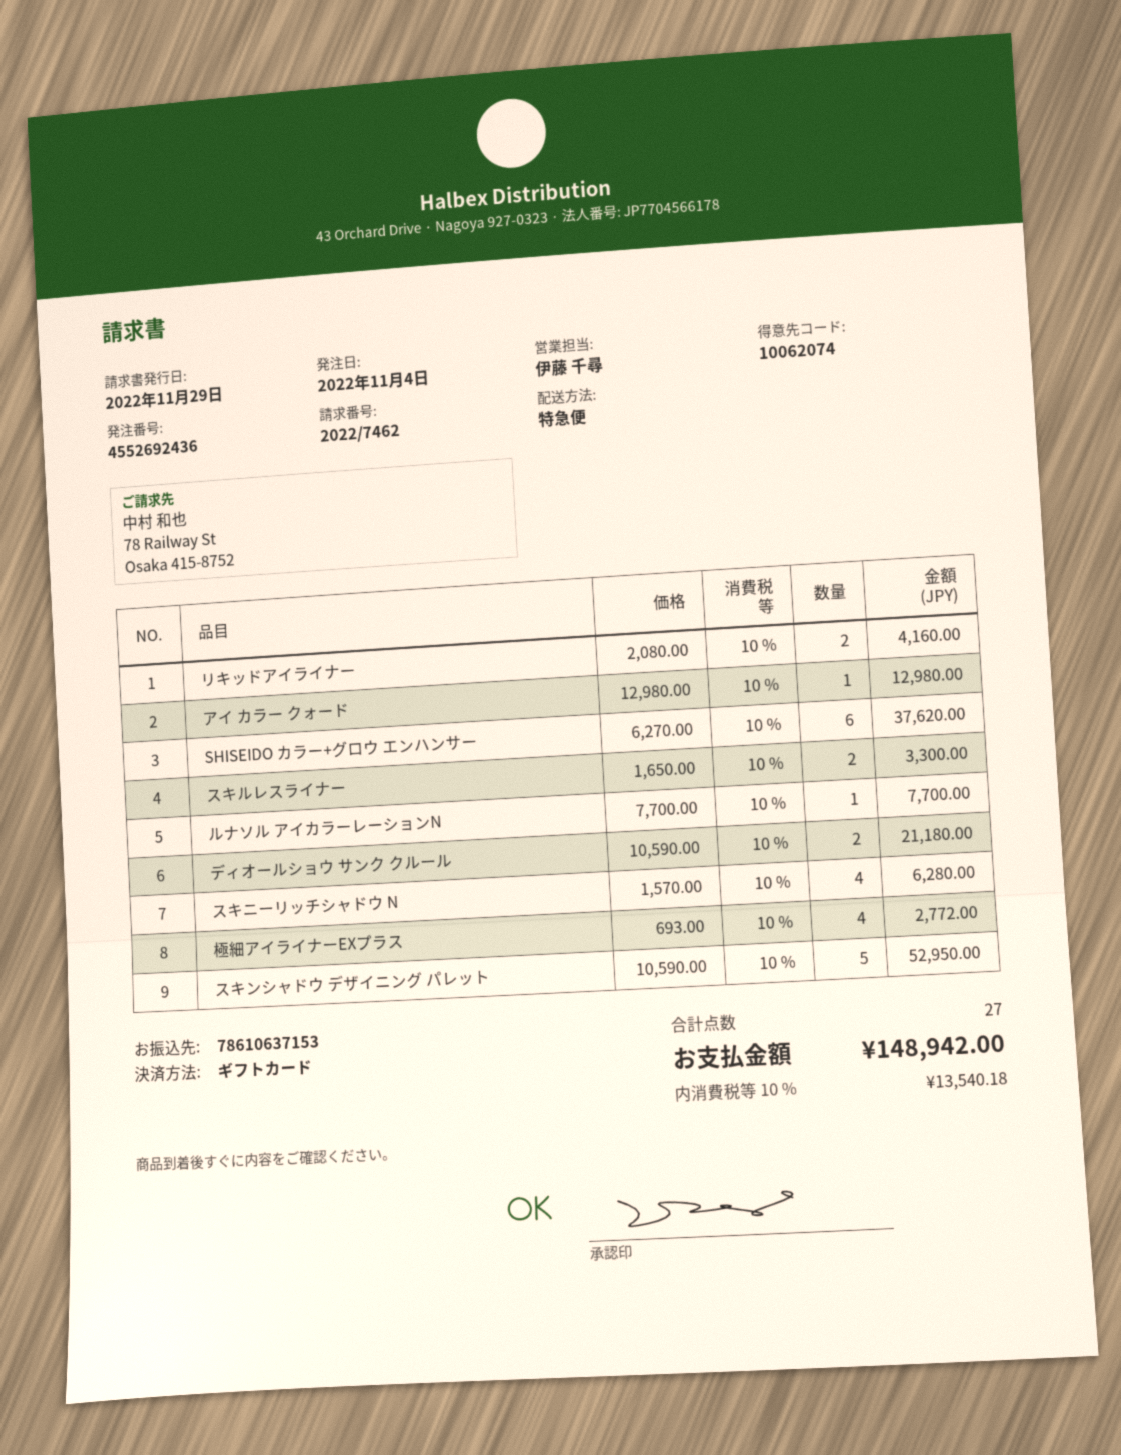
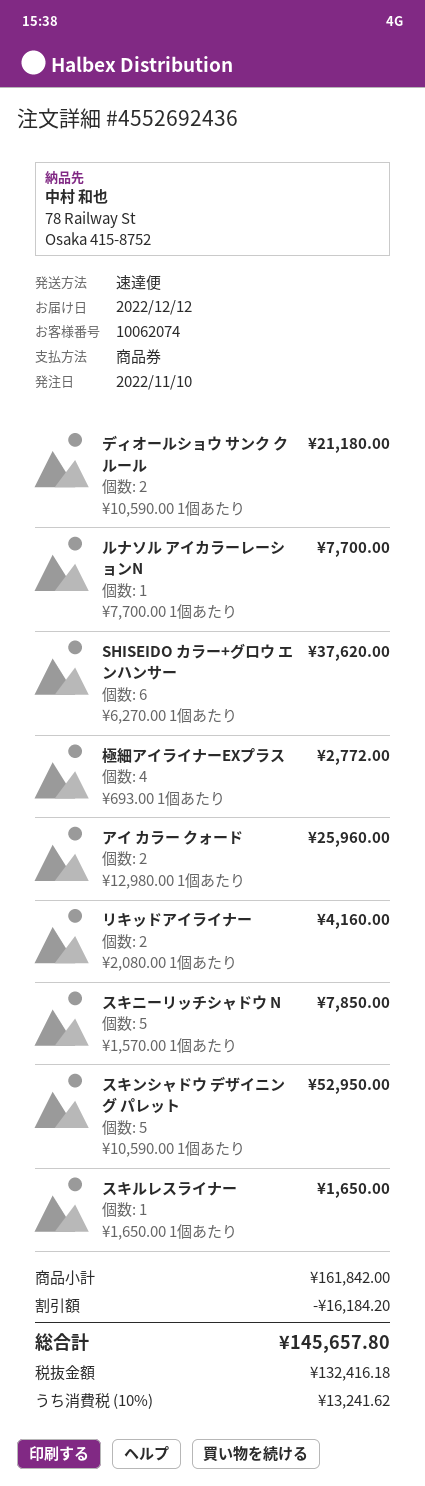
order date: 2022-11-04 -> 2022-11-10
アイ カラー クォード: 1 x 12980.00 = 12980.00 -> 2 x 12980.00 = 25960.00
スキルレスライナー: 2 x 1650.00 = 3300.00 -> 1 x 1650.00 = 1650.00
スキニーリッチシャドウ N: 4 x 1570.00 = 6280.00 -> 5 x 1570.00 = 7850.00
discount: none -> 16184.20
tax: 10% = 13540.18 -> 10% = 13241.62
total: 148942.00 -> 145657.80

